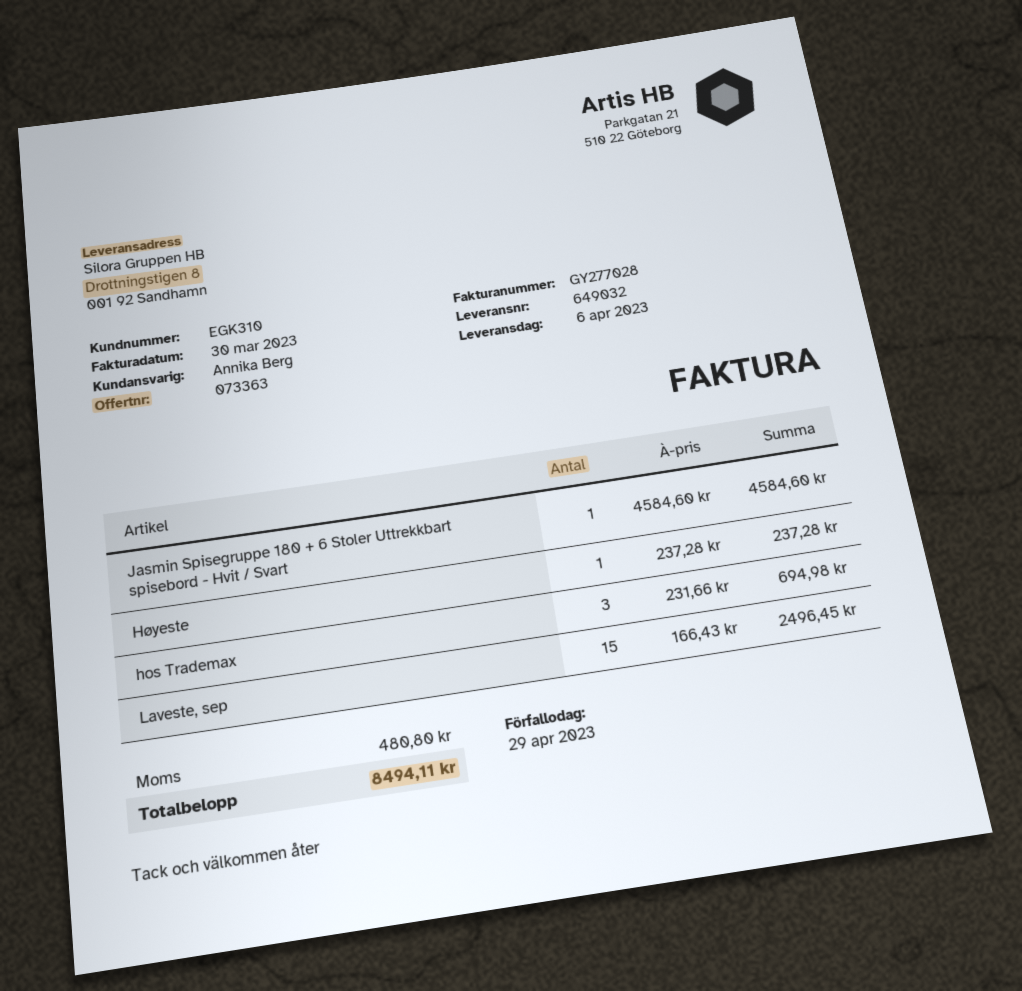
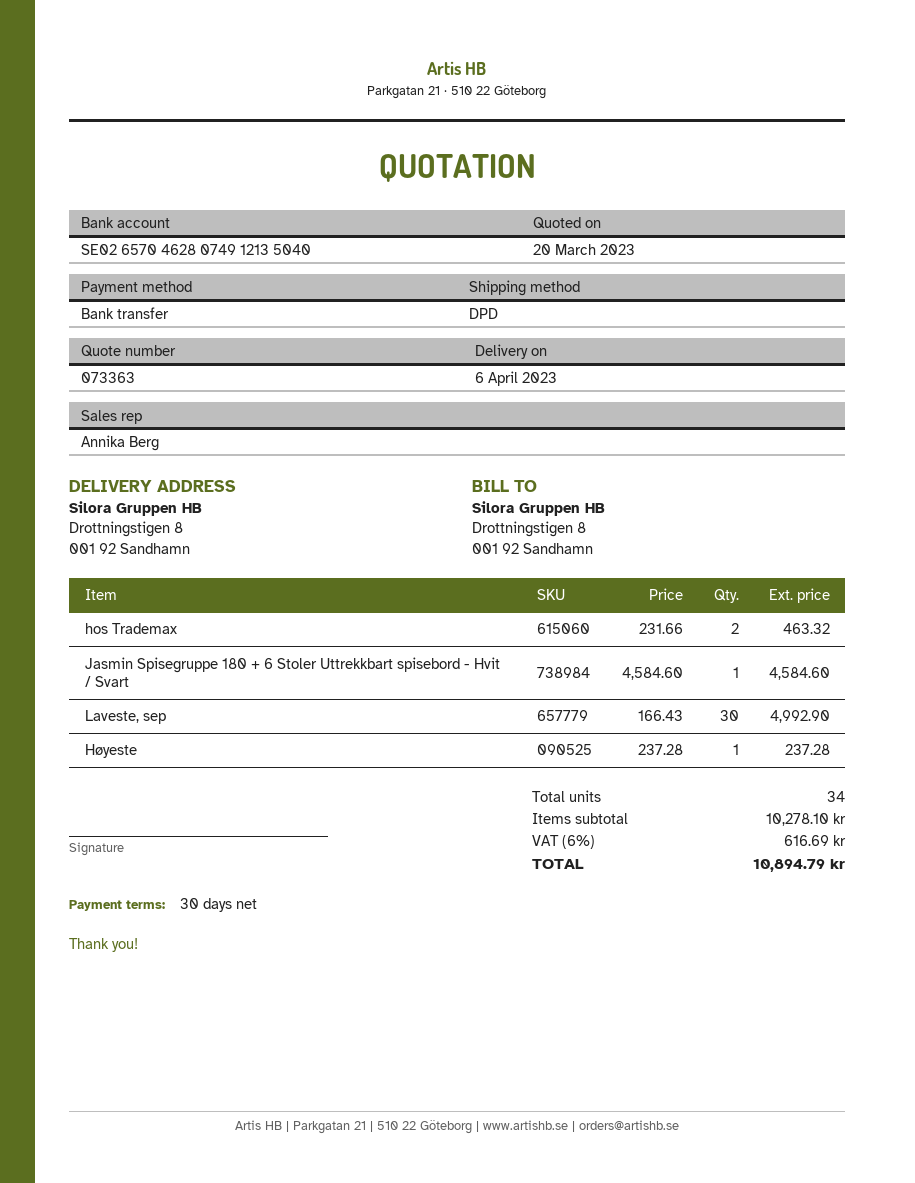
hos Trademax: 3 x 231.66 = 694.98 -> 2 x 231.66 = 463.32
Laveste, sep: 15 x 166.43 = 2496.45 -> 30 x 166.43 = 4992.90
tax: 480.80 -> 616.69
total: 8494.11 -> 10894.79

